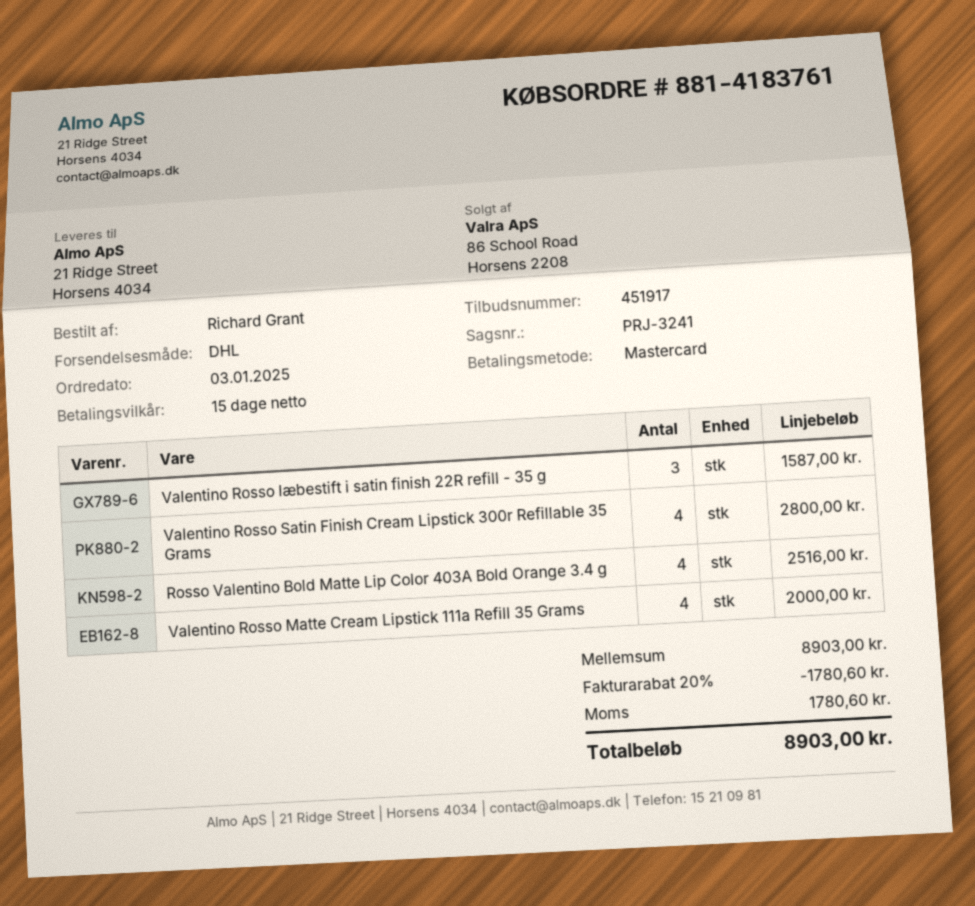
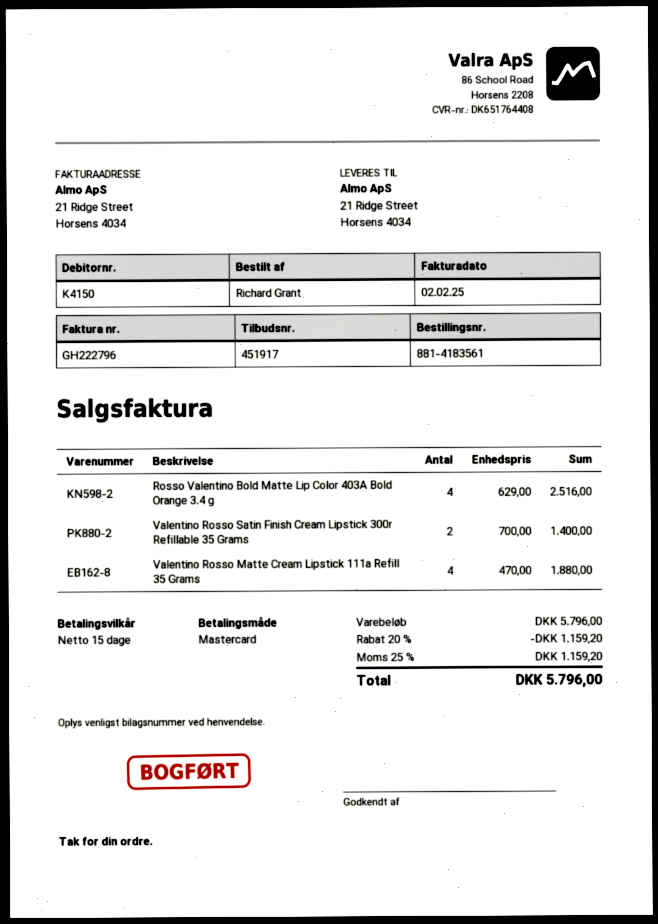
order number: 881-4183761 -> 881-4183561
Valentino Rosso læbestift i satin finish 22R refill - 35 g: 3 for 1587.00 -> none
Valentino Rosso Satin Finish Cream Lipstick 300r Refillable 35 Grams: 4 for 2800.00 -> 2 for 1400.00
Valentino Rosso Matte Cream Lipstick 111a Refill 35 Grams: 4 for 2000.00 -> 4 for 1880.00
subtotal: 8903.00 -> 5796.00
discount: 20% = 1780.60 -> 20% = 1159.20
tax: 1780.60 -> 1159.20
total: 8903.00 -> 5796.00

